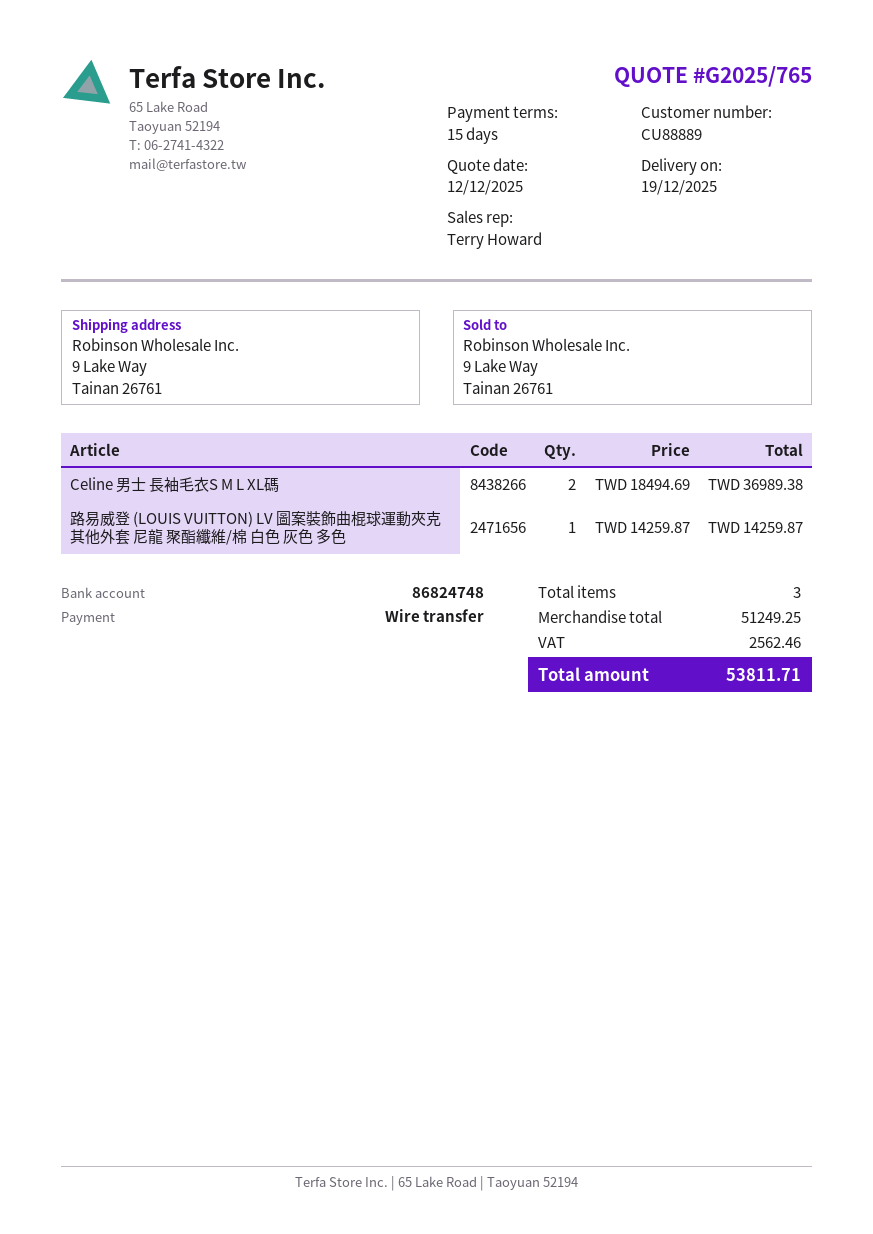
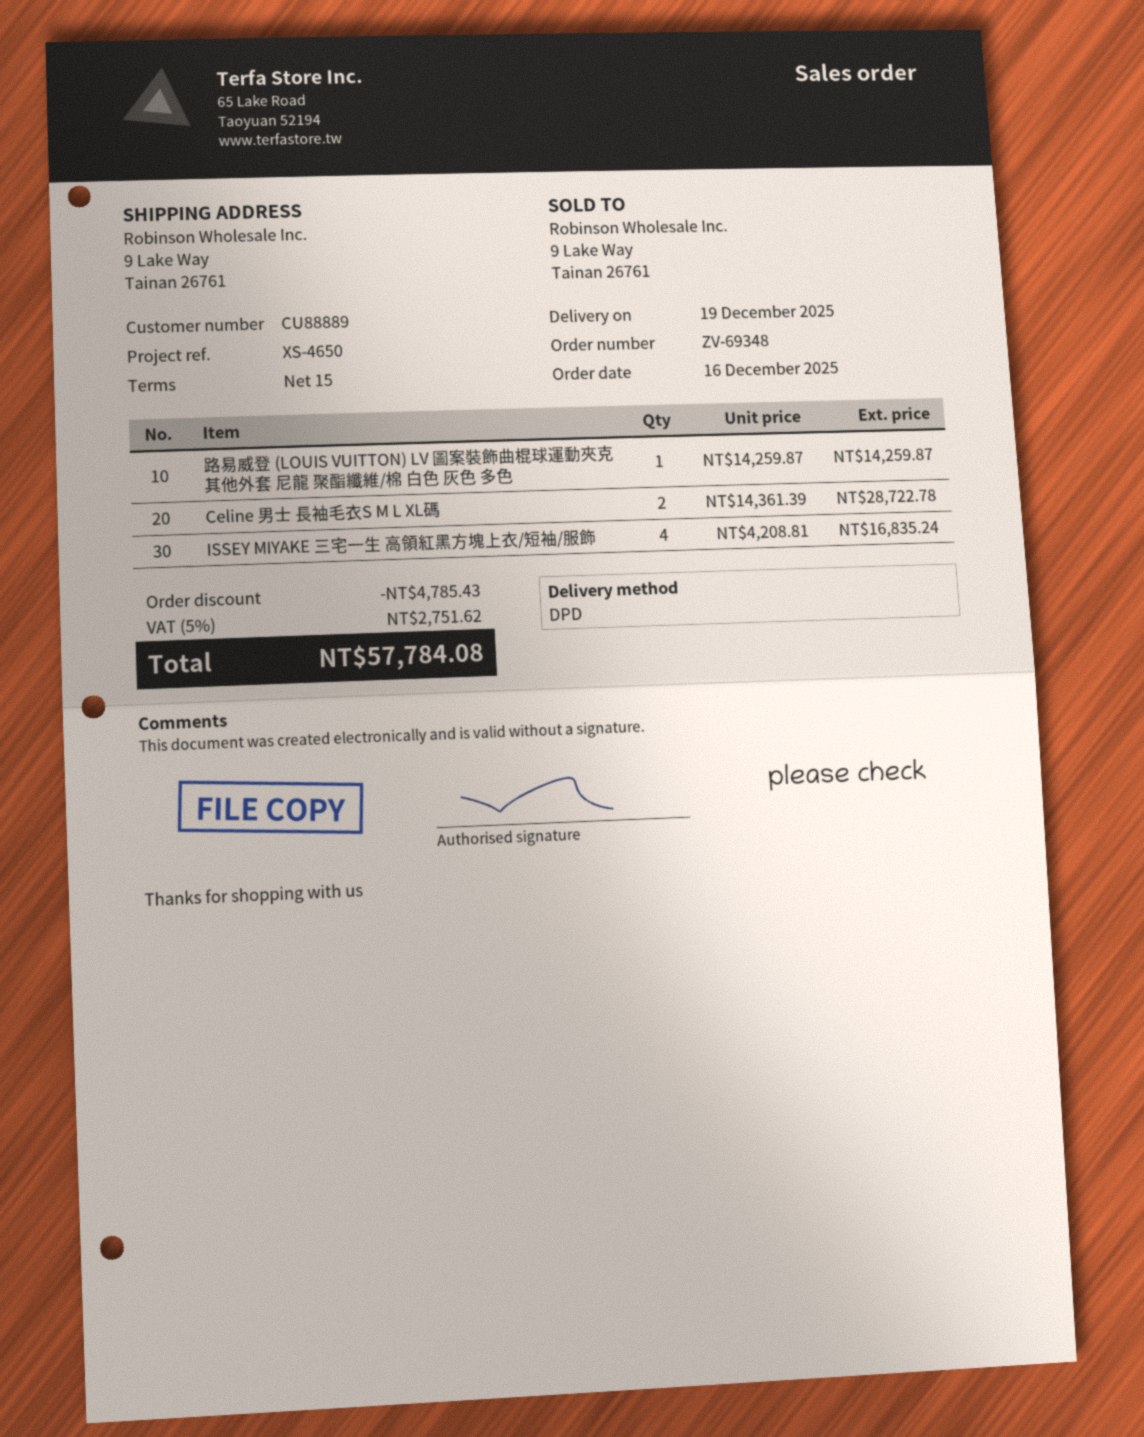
Celine 男士 長袖毛衣S M L XL碼: 2 x 18494.69 = 36989.38 -> 2 x 14361.39 = 28722.78
ISSEY MIYAKE 三宅一生 高領紅黑方塊上衣/短袖/服飾: none -> 4 x 4208.81 = 16835.24
discount: none -> 4785.43
tax: 2562.46 -> 2751.62
total: 53811.71 -> 57784.08

